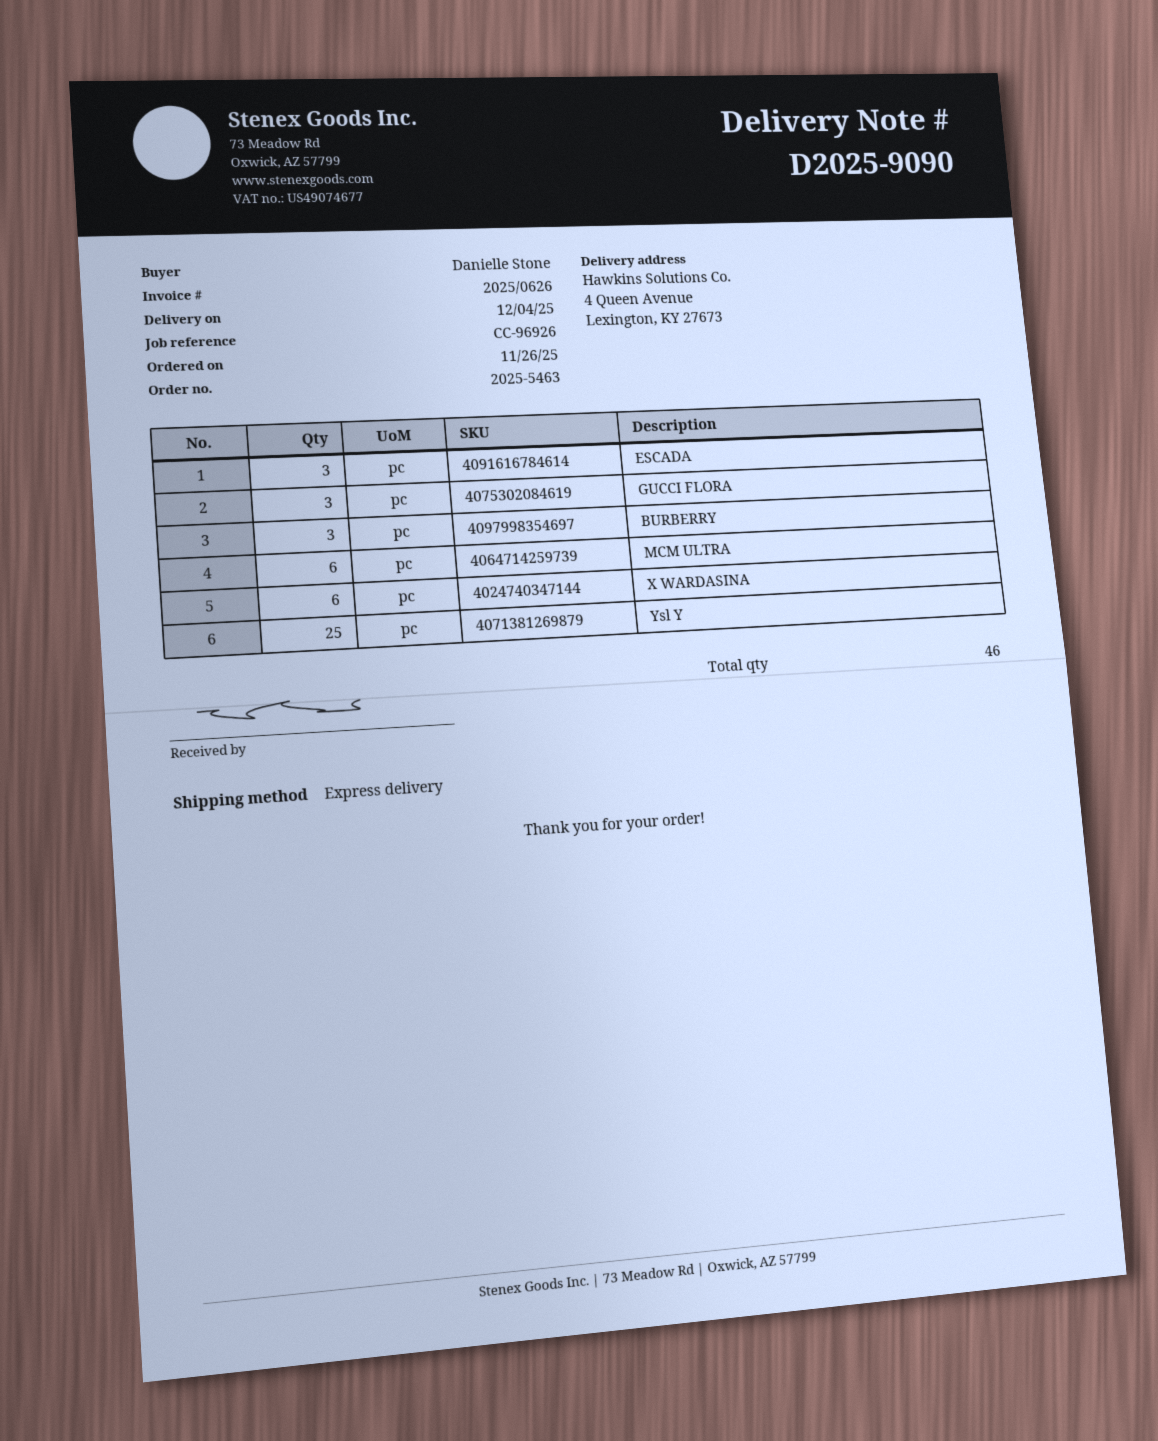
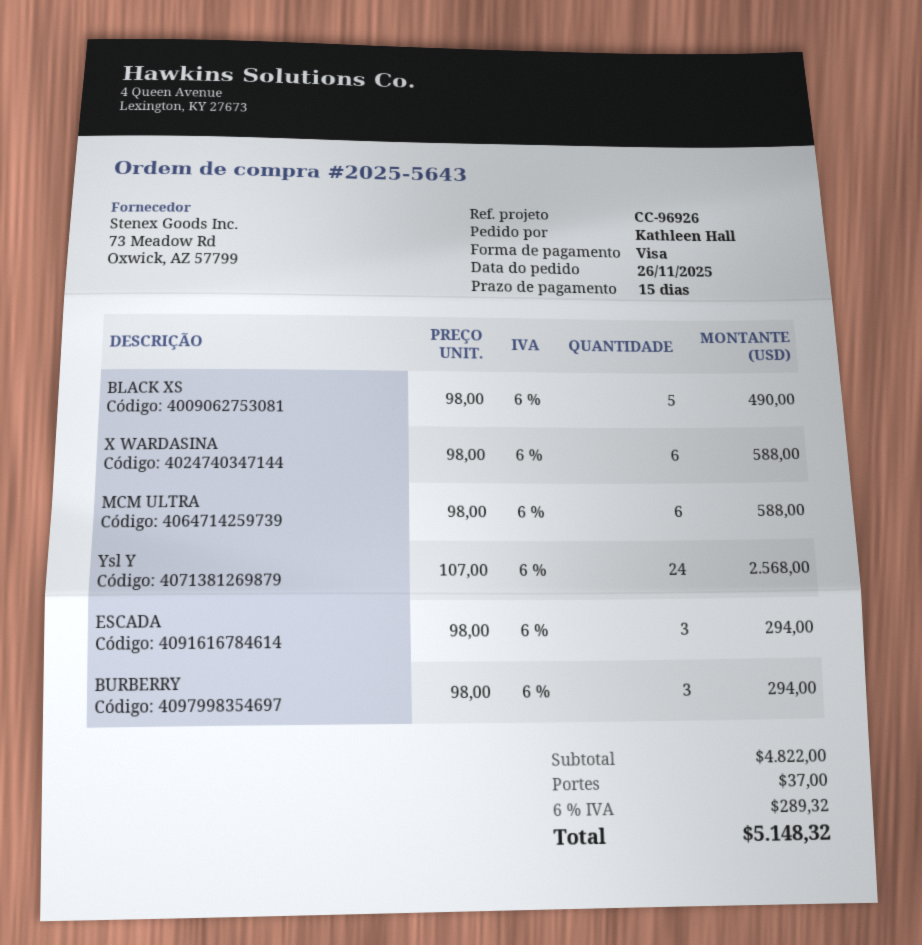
order number: 2025-5463 -> 2025-5643
ordered by: Danielle Stone -> Kathleen Hall
GUCCI FLORA: 3 -> none
Ysl Y: 25 -> 24
BLACK XS: none -> 5

